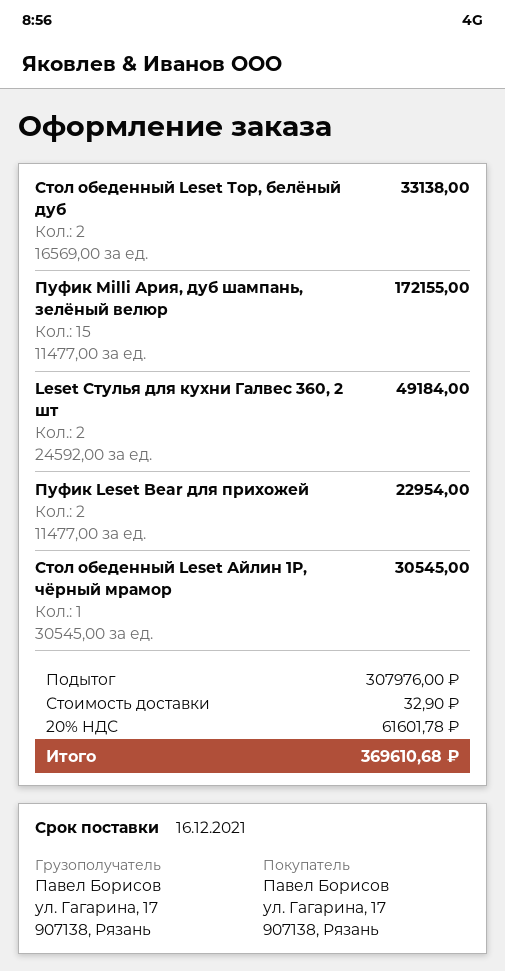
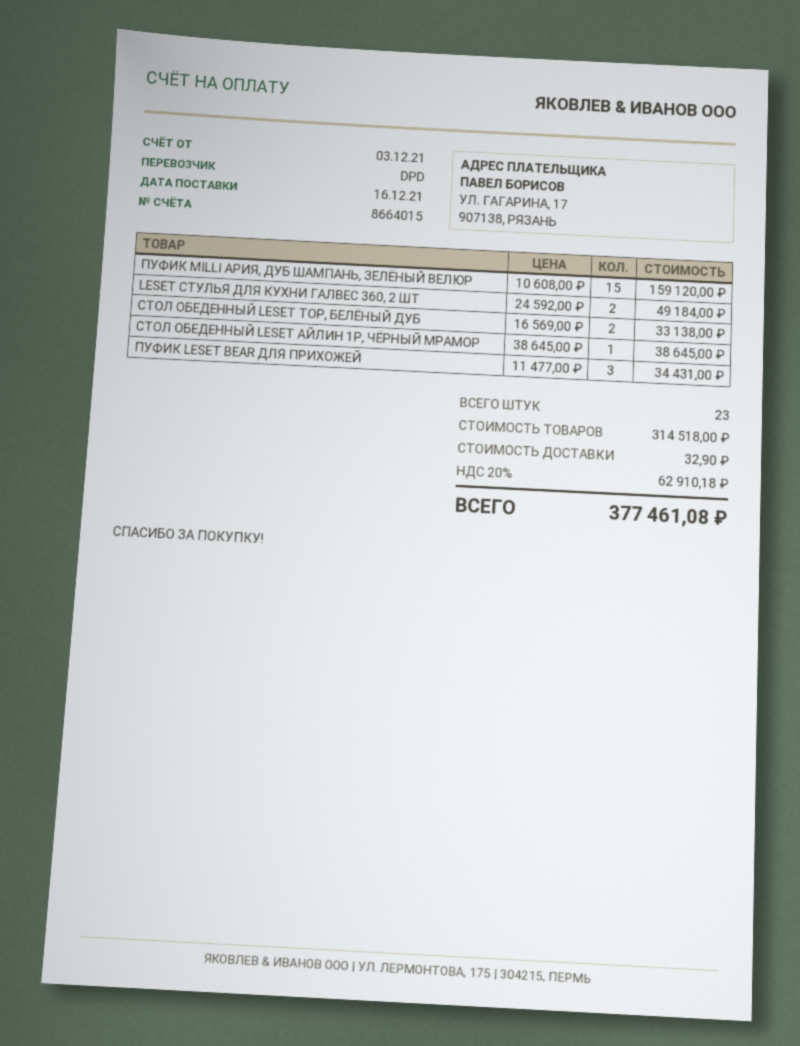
Пуфик Milli Ария, дуб шампань, зелёный велюр: 15 x 11477.00 = 172155.00 -> 15 x 10608.00 = 159120.00
Пуфик Leset Bear для прихожей: 2 x 11477.00 = 22954.00 -> 3 x 11477.00 = 34431.00
Стол обеденный Leset Айлин 1Р, чёрный мрамор: 1 x 30545.00 = 30545.00 -> 1 x 38645.00 = 38645.00
subtotal: 307976.00 -> 314518.00
tax: 20% = 61601.78 -> 20% = 62910.18
total: 369610.68 -> 377461.08

